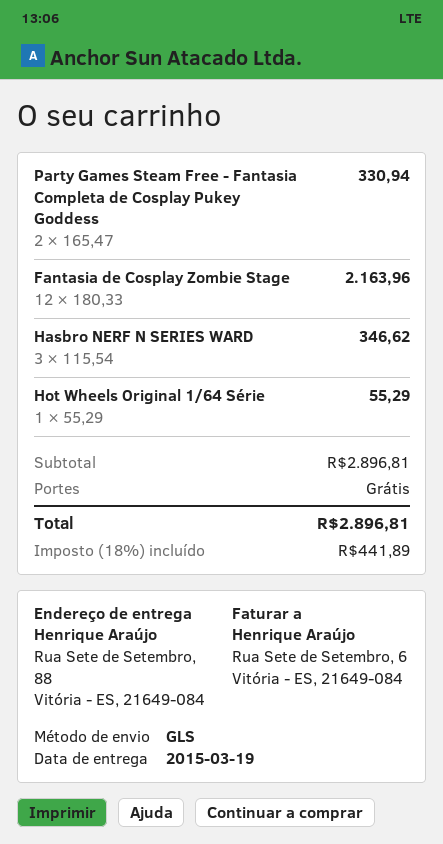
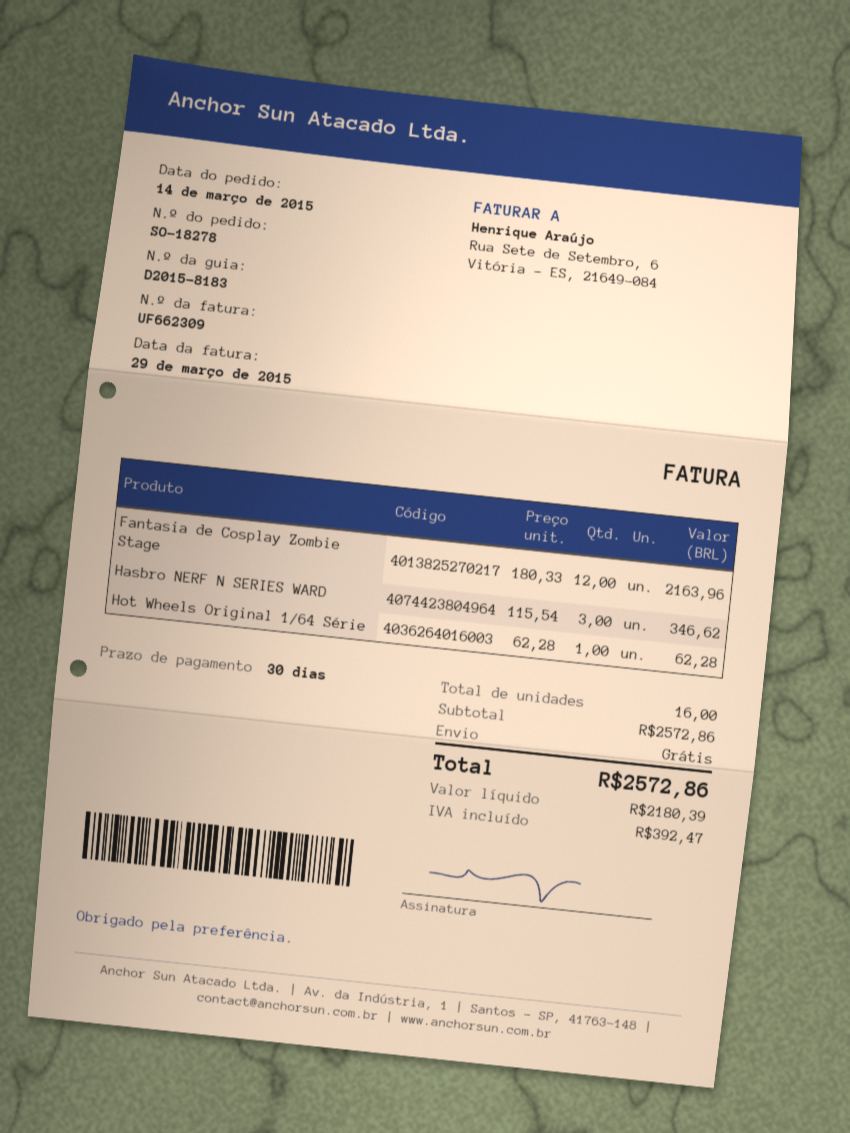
Party Games Steam Free - Fantasia Completa de Cosplay Pukey Goddess: 2 x 165.47 = 330.94 -> none
Hot Wheels Original 1/64 Série: 1 x 55.29 = 55.29 -> 1 x 62.28 = 62.28
subtotal: 2896.81 -> 2572.86
tax: 441.89 -> 392.47
total: 2896.81 -> 2572.86

